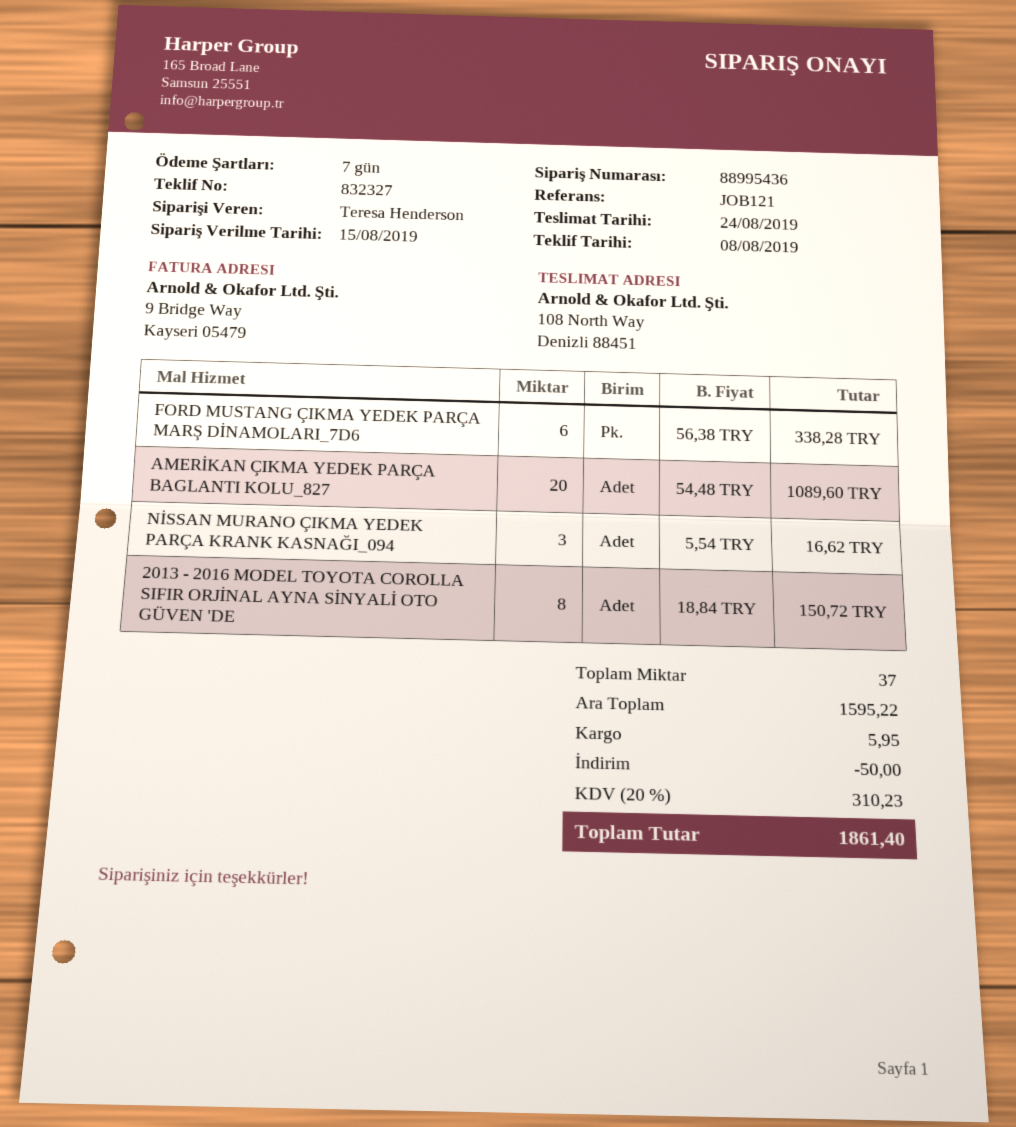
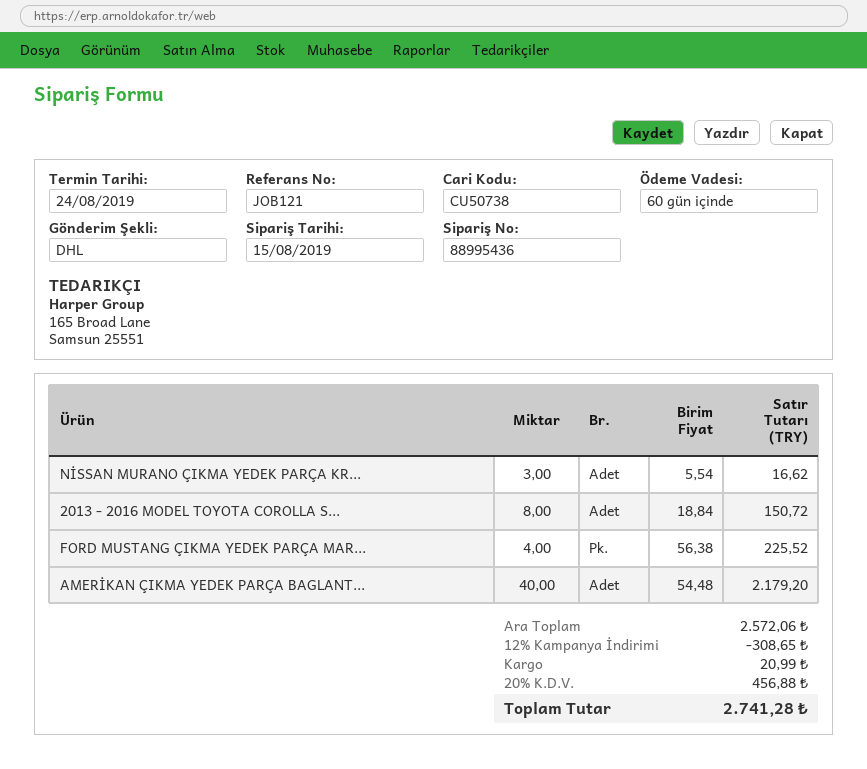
payment terms: 7 days -> 60 days
FORD MUSTANG ÇIKMA YEDEK PARÇA MARŞ DİNAMOLARI_7D6: 6 x 56.38 = 338.28 -> 4 x 56.38 = 225.52
AMERİKAN ÇIKMA YEDEK PARÇA BAGLANTI KOLU_827: 20 x 54.48 = 1089.60 -> 40 x 54.48 = 2179.20
subtotal: 1595.22 -> 2572.06
discount: 50.00 -> 308.65
shipping: 5.95 -> 20.99
tax: 20% = 310.23 -> 20% = 456.88
total: 1861.40 -> 2741.28

